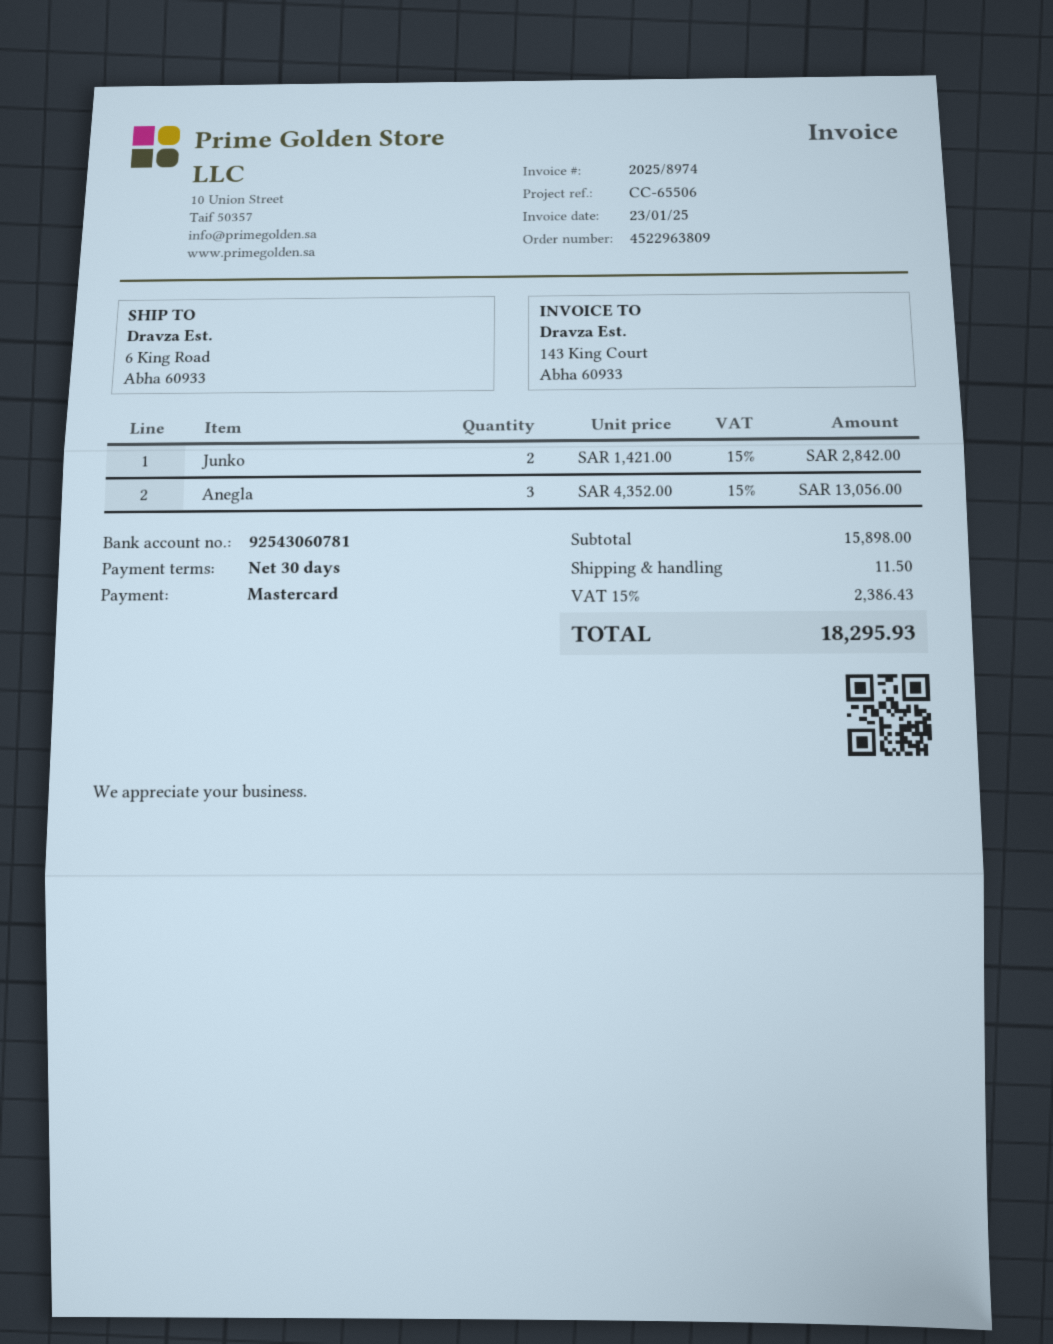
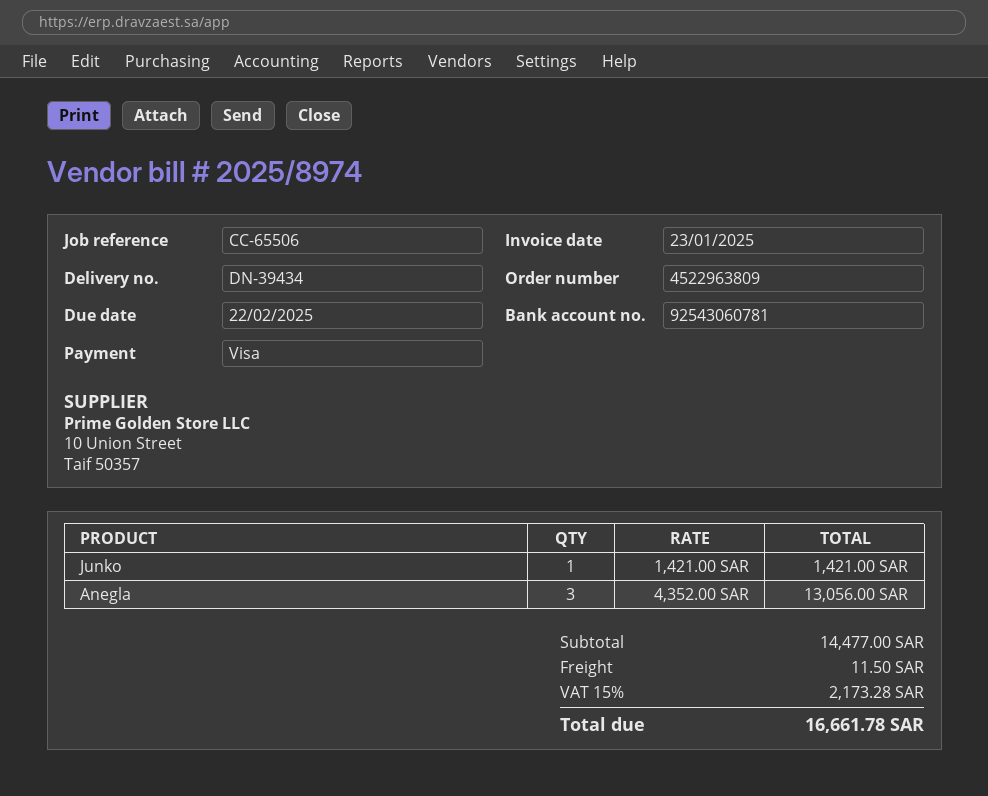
payment method: Mastercard -> Visa
Junko: 2 x 1421.00 = 2842.00 -> 1 x 1421.00 = 1421.00
subtotal: 15898.00 -> 14477.00
tax: 15% = 2386.43 -> 15% = 2173.28
total: 18295.93 -> 16661.78

